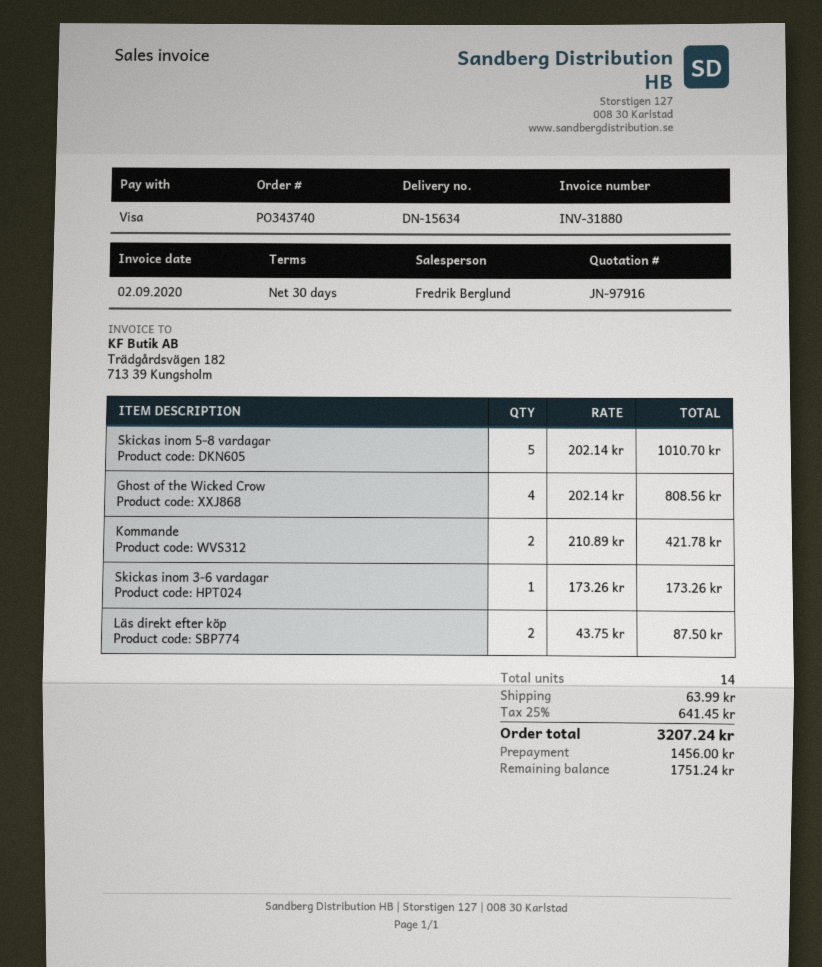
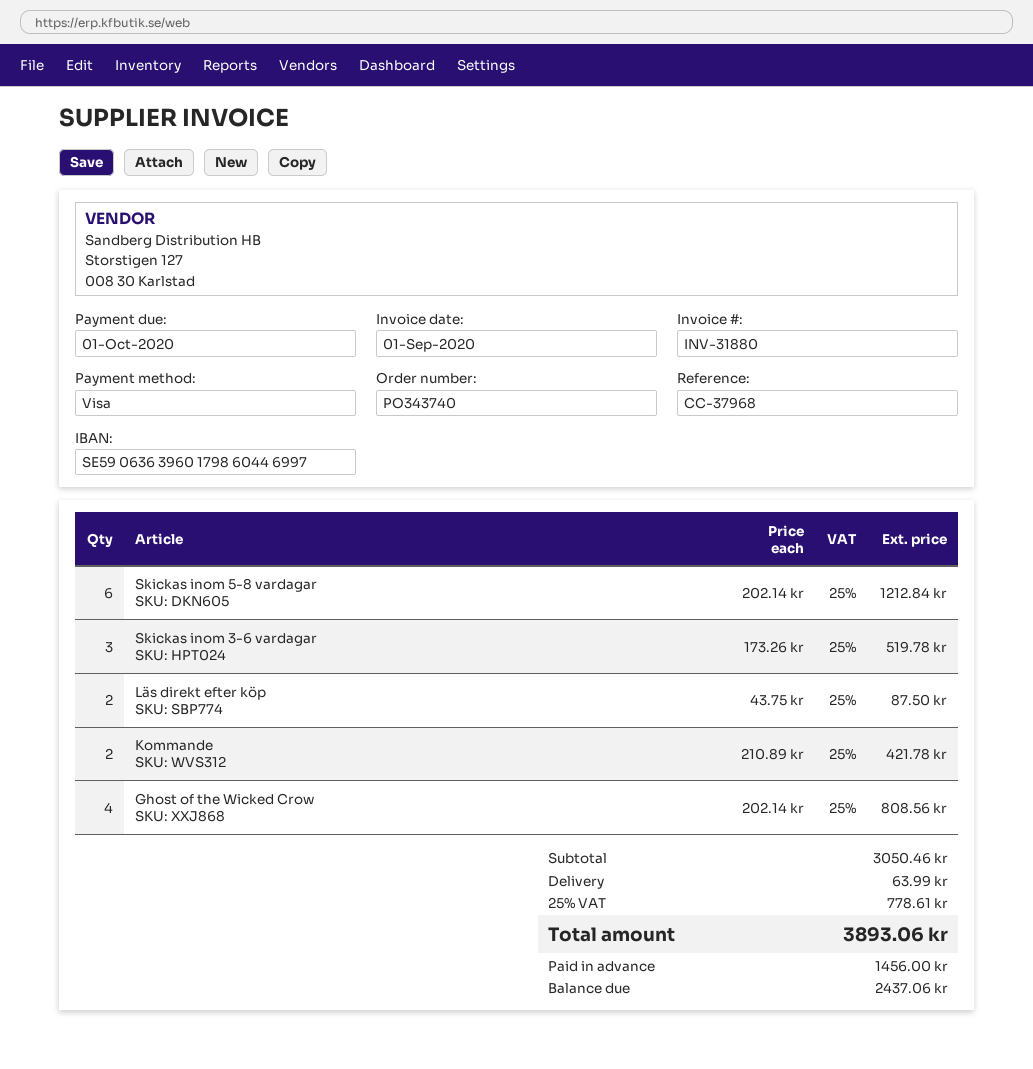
invoice date: 2020-09-02 -> 2020-09-01
Skickas inom 5-8 vardagar: 5 x 202.14 = 1010.70 -> 6 x 202.14 = 1212.84
Skickas inom 3-6 vardagar: 1 x 173.26 = 173.26 -> 3 x 173.26 = 519.78
tax: 25% = 641.45 -> 25% = 778.61
total: 3207.24 -> 3893.06
balance: 1751.24 -> 2437.06

